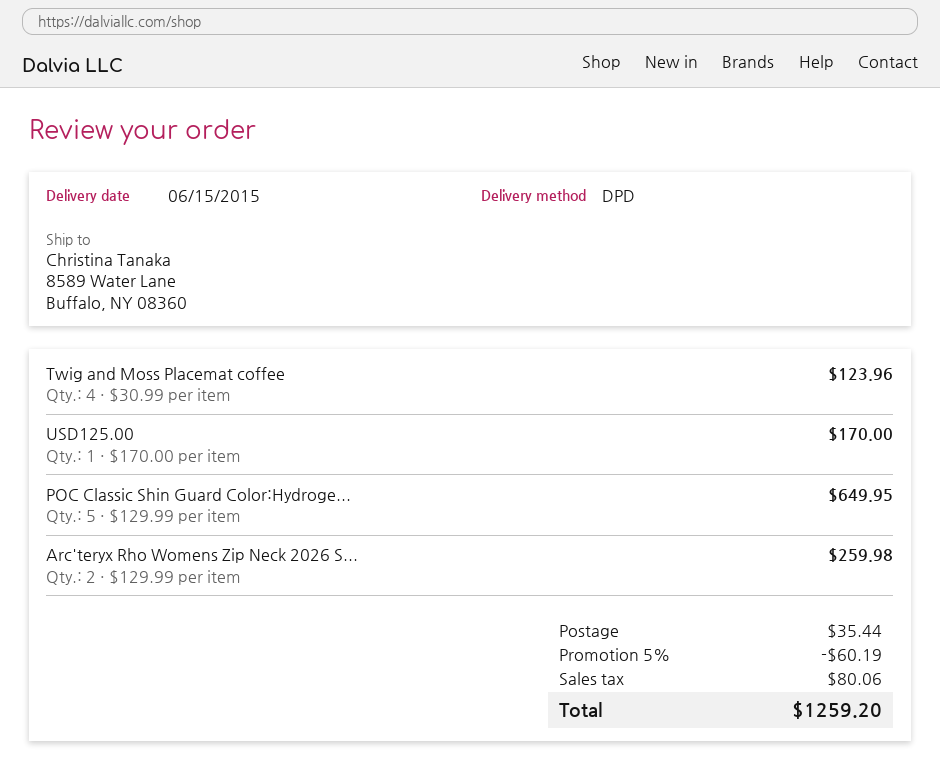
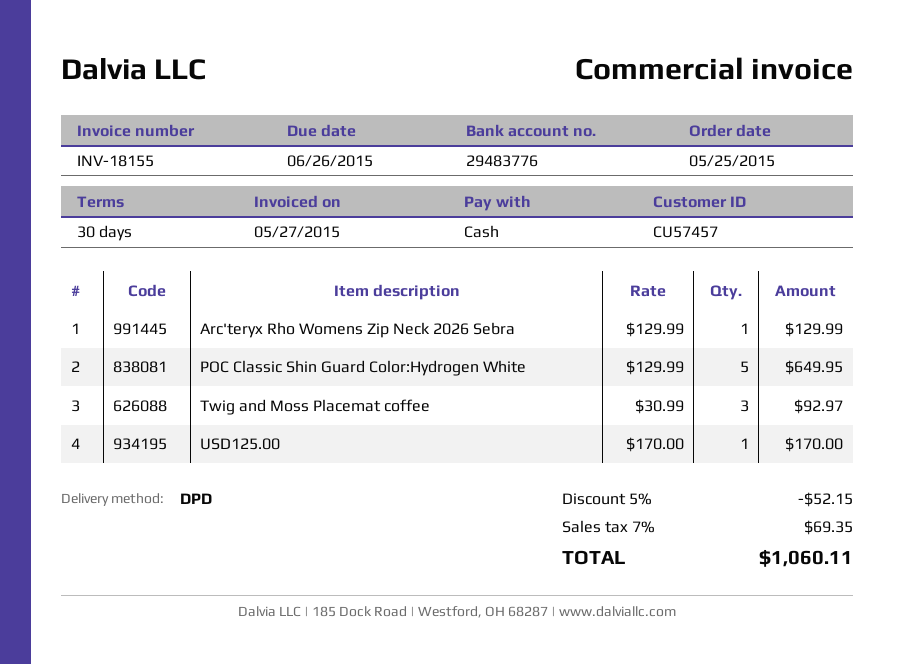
Twig and Moss Placemat coffee: 4 x 30.99 = 123.96 -> 3 x 30.99 = 92.97
Arc'teryx Rho Womens Zip Neck 2026 S...: 2 x 129.99 = 259.98 -> 1 x 129.99 = 129.99
discount: 5% = 60.19 -> 5% = 52.15
shipping: 35.44 -> none
tax: 80.06 -> 69.35
total: 1259.20 -> 1060.11

